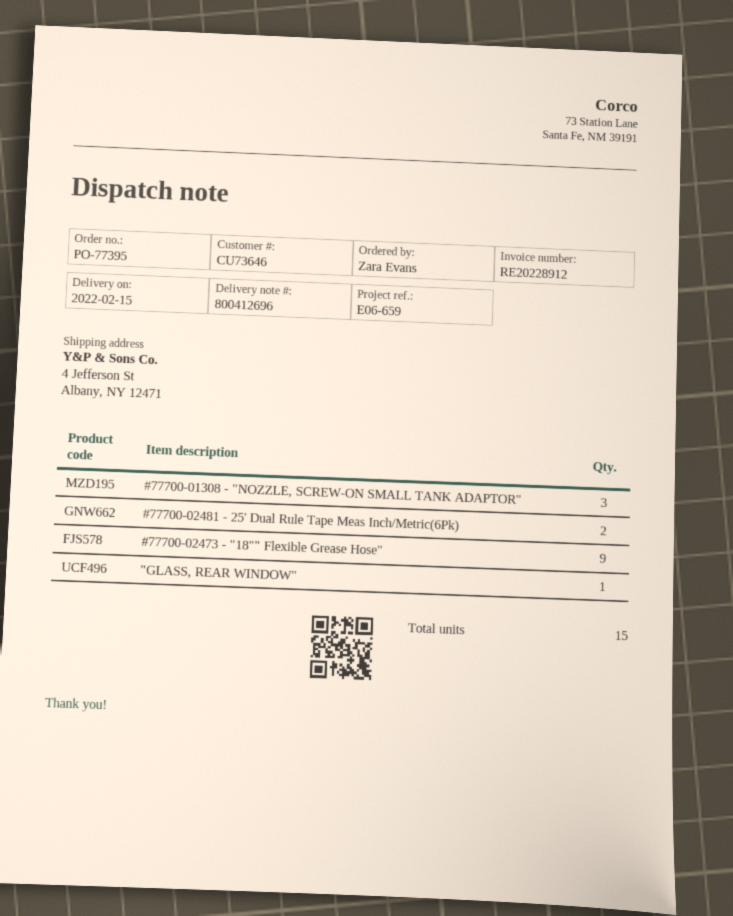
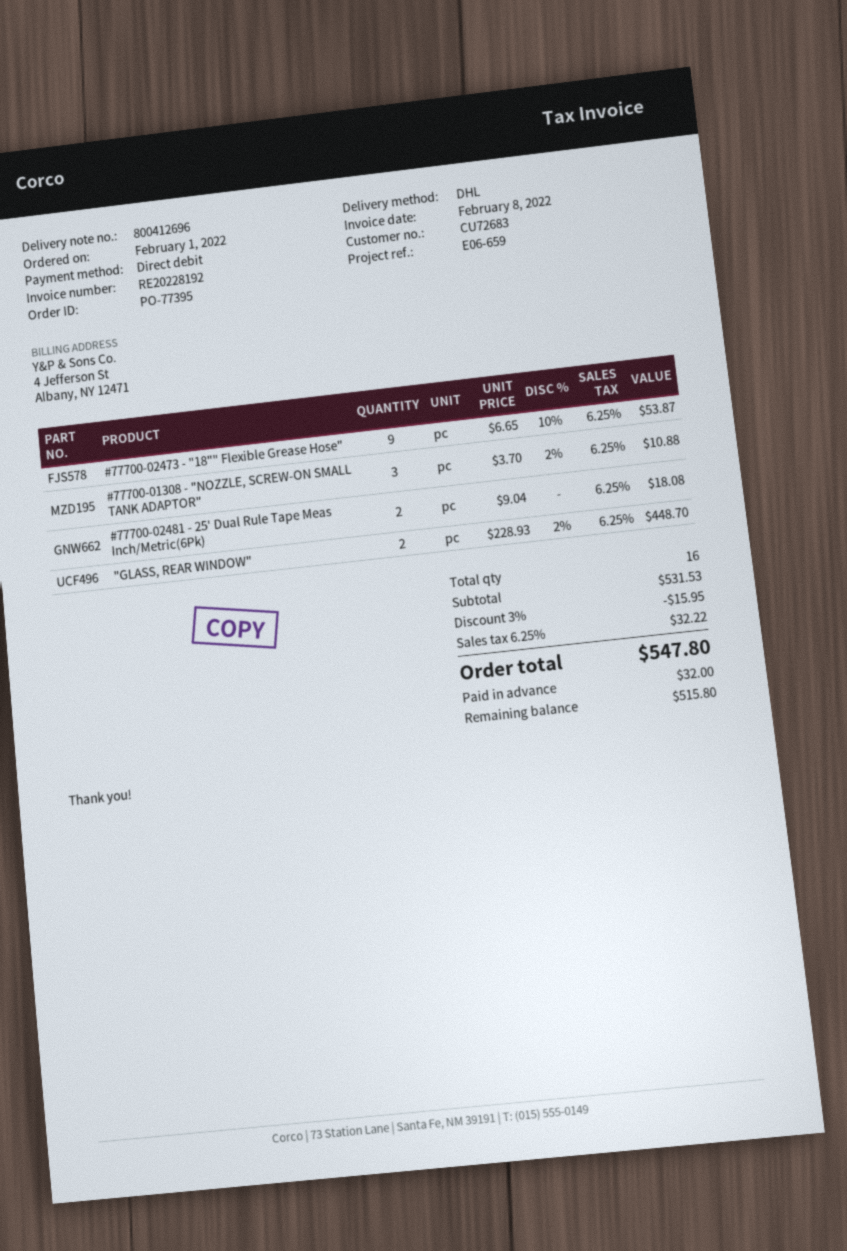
invoice number: RE20228912 -> RE20228192
customer number: CU73646 -> CU72683
"GLASS, REAR WINDOW": 1 -> 2
total quantity: 15 -> 16

